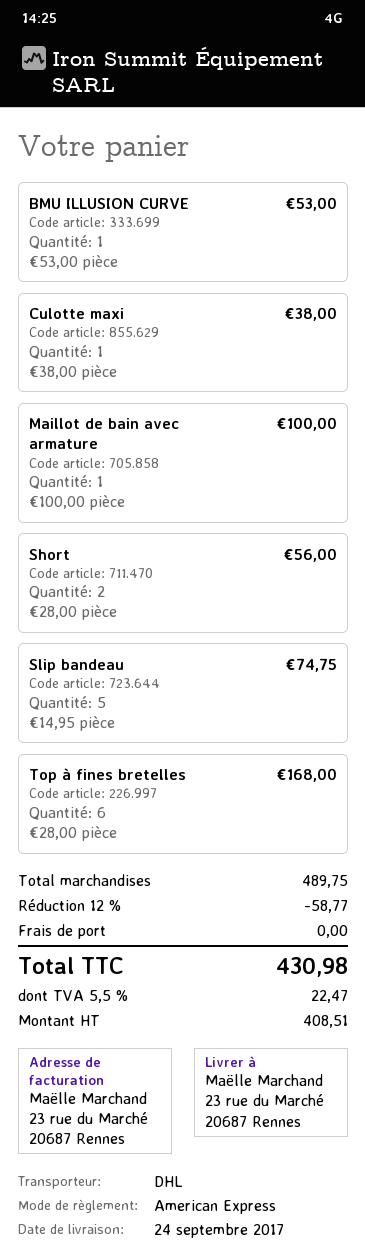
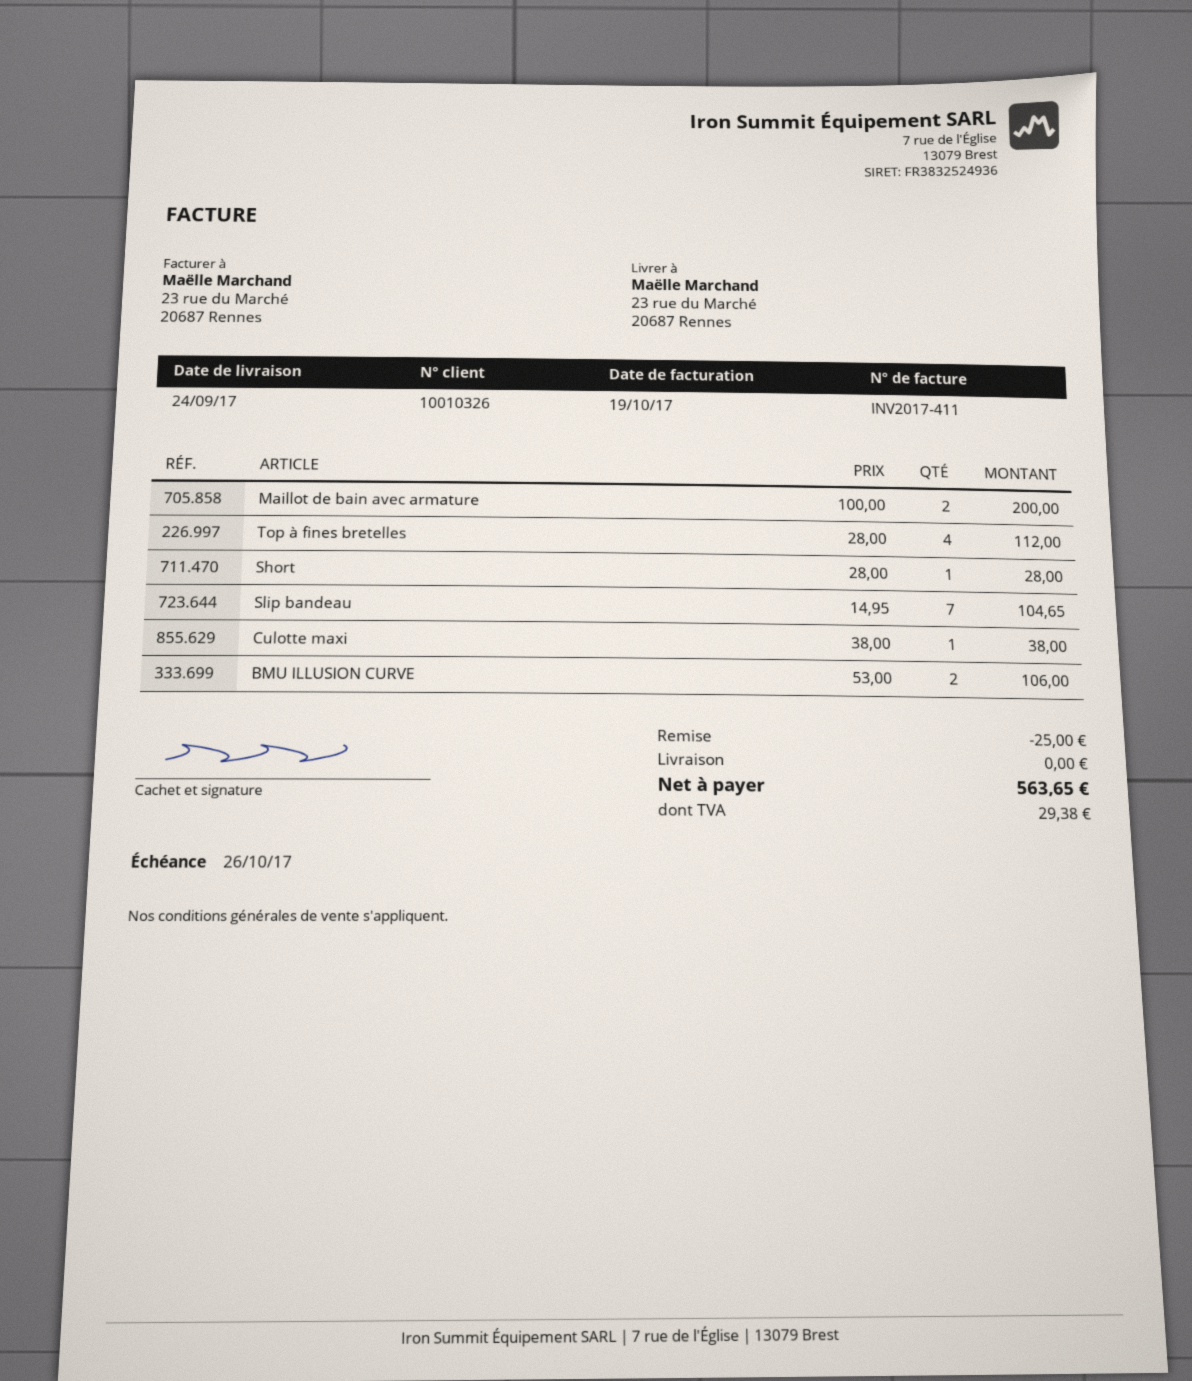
BMU ILLUSION CURVE: 1 x 53.00 = 53.00 -> 2 x 53.00 = 106.00
Maillot de bain avec armature: 1 x 100.00 = 100.00 -> 2 x 100.00 = 200.00
Short: 2 x 28.00 = 56.00 -> 1 x 28.00 = 28.00
Slip bandeau: 5 x 14.95 = 74.75 -> 7 x 14.95 = 104.65
Top à fines bretelles: 6 x 28.00 = 168.00 -> 4 x 28.00 = 112.00
discount: 58.77 -> 25.00
tax: 22.47 -> 29.38
total: 430.98 -> 563.65

